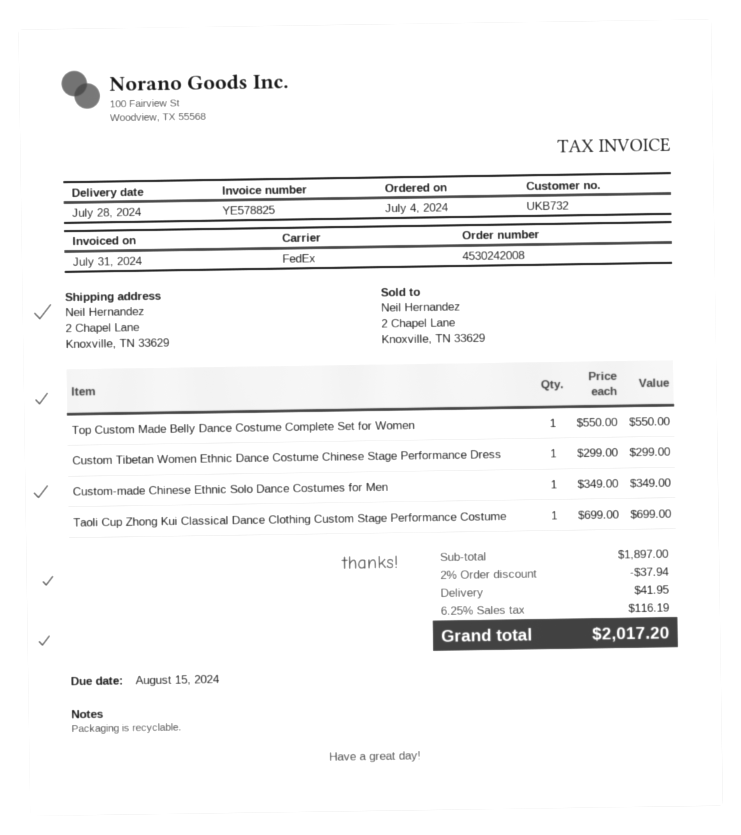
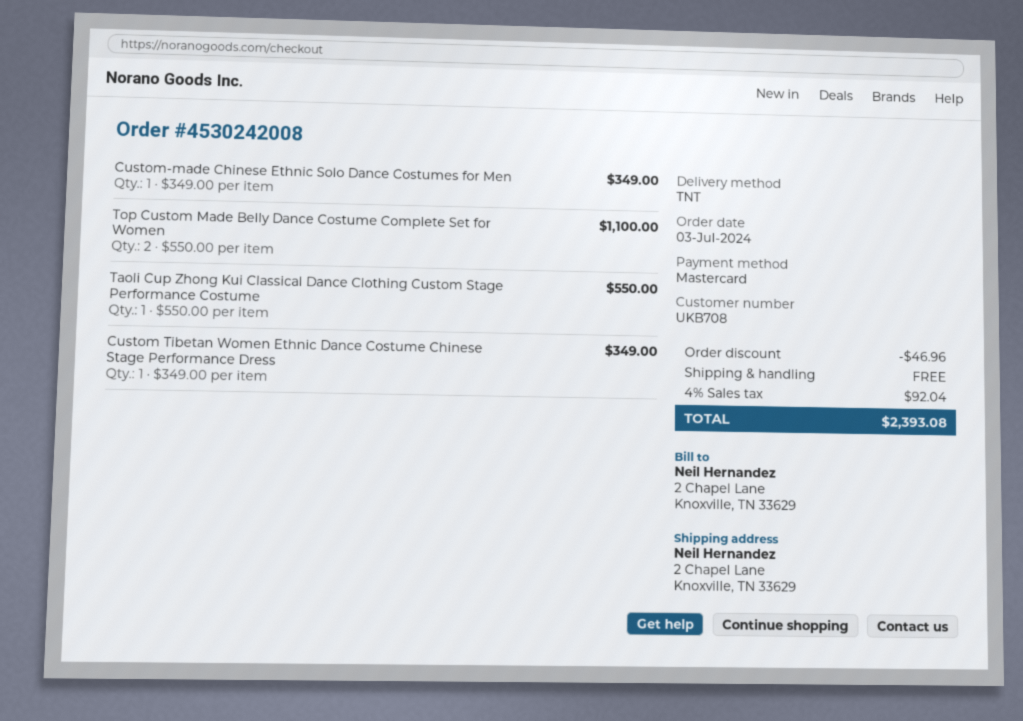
order date: 2024-07-04 -> 2024-07-03
customer number: UKB732 -> UKB708
shipping method: FedEx -> TNT
Top Custom Made Belly Dance Costume Complete Set for Women: 1 x 550.00 = 550.00 -> 2 x 550.00 = 1100.00
Custom Tibetan Women Ethnic Dance Costume Chinese Stage Performance Dress: 1 x 299.00 = 299.00 -> 1 x 349.00 = 349.00
Taoli Cup Zhong Kui Classical Dance Clothing Custom Stage Performance Costume: 1 x 699.00 = 699.00 -> 1 x 550.00 = 550.00
discount: 37.94 -> 46.96
shipping: 41.95 -> 0.00
tax: 6.25% = 116.19 -> 4% = 92.04
total: 2017.20 -> 2393.08

